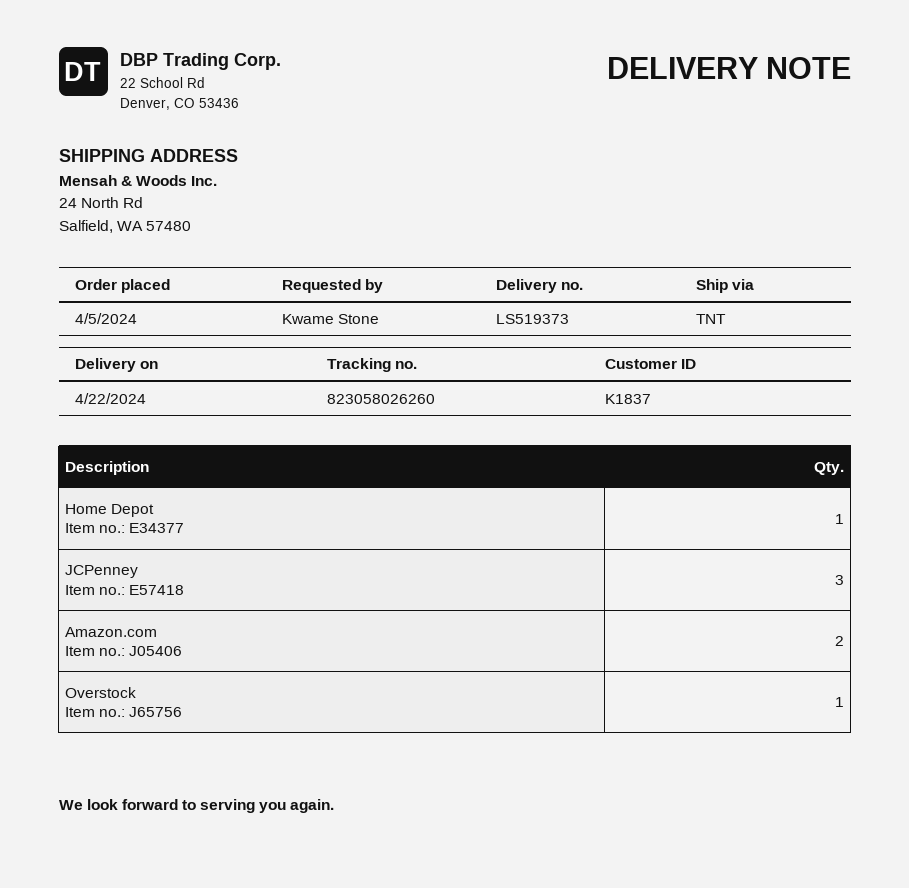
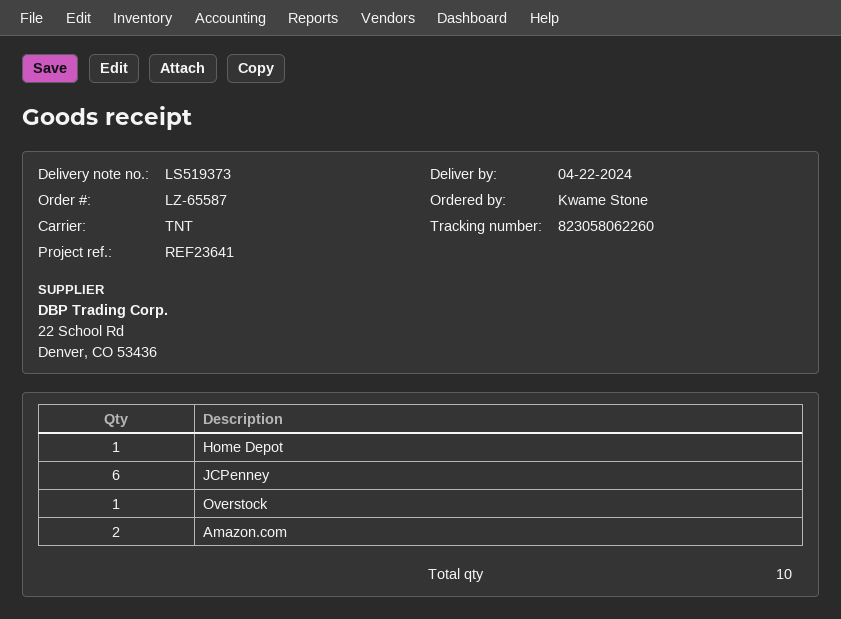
tracking number: 823058026260 -> 823058062260
JCPenney: 3 -> 6

